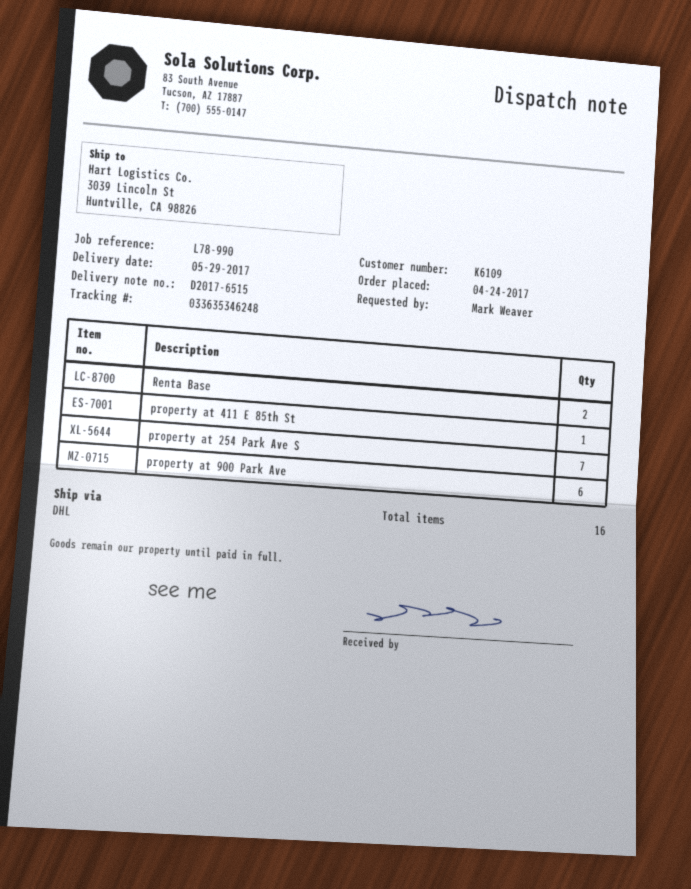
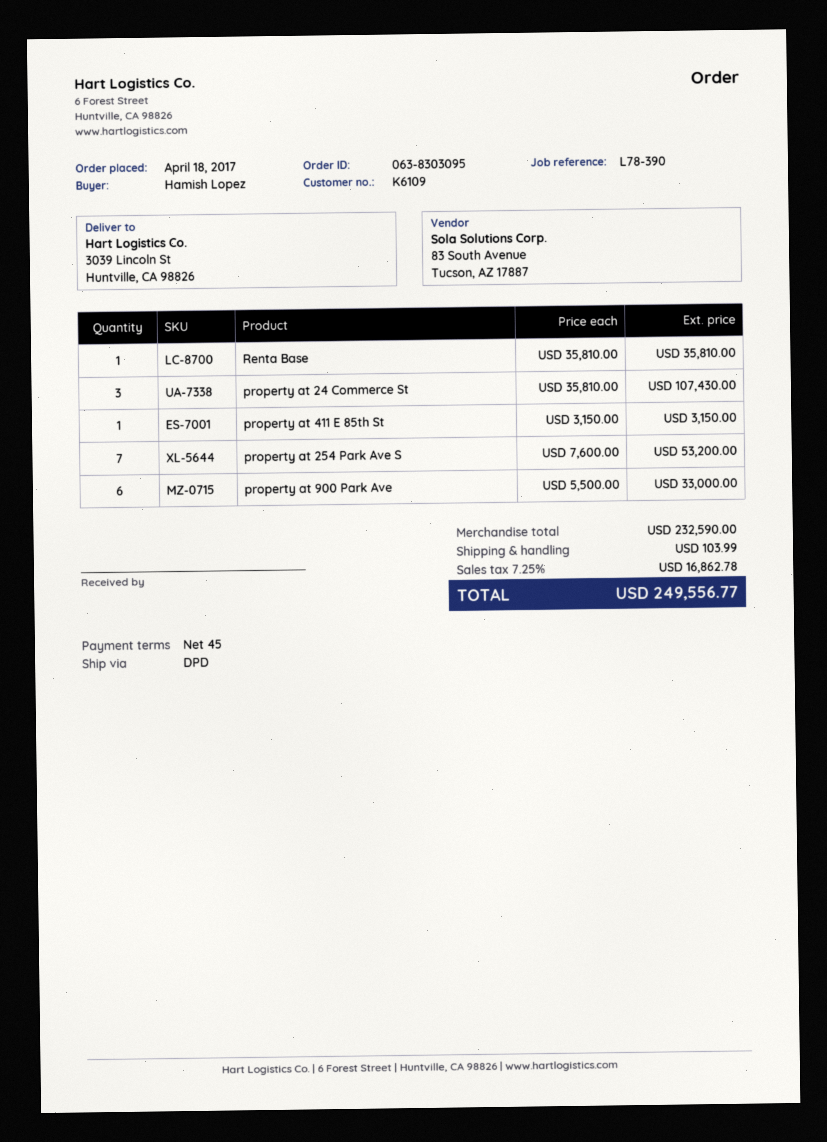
order date: 2017-04-24 -> 2017-04-18
reference: L78-990 -> L78-390
ordered by: Mark Weaver -> Hamish Lopez
shipping method: DHL -> DPD
Renta Base: 2 -> 1
property at 24 Commerce St: none -> 3

